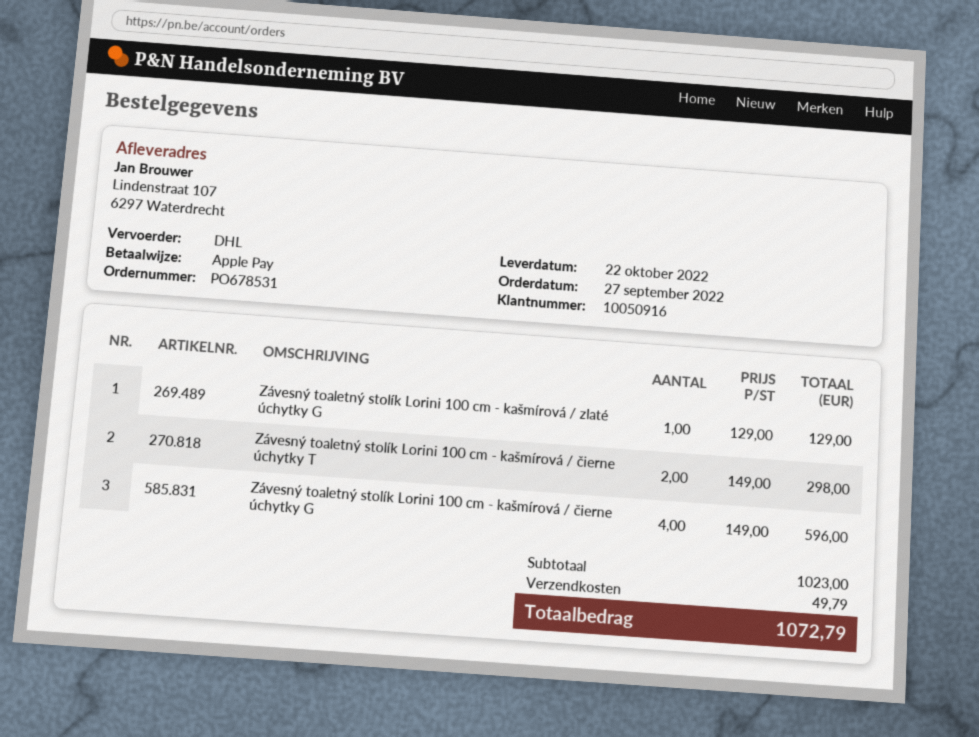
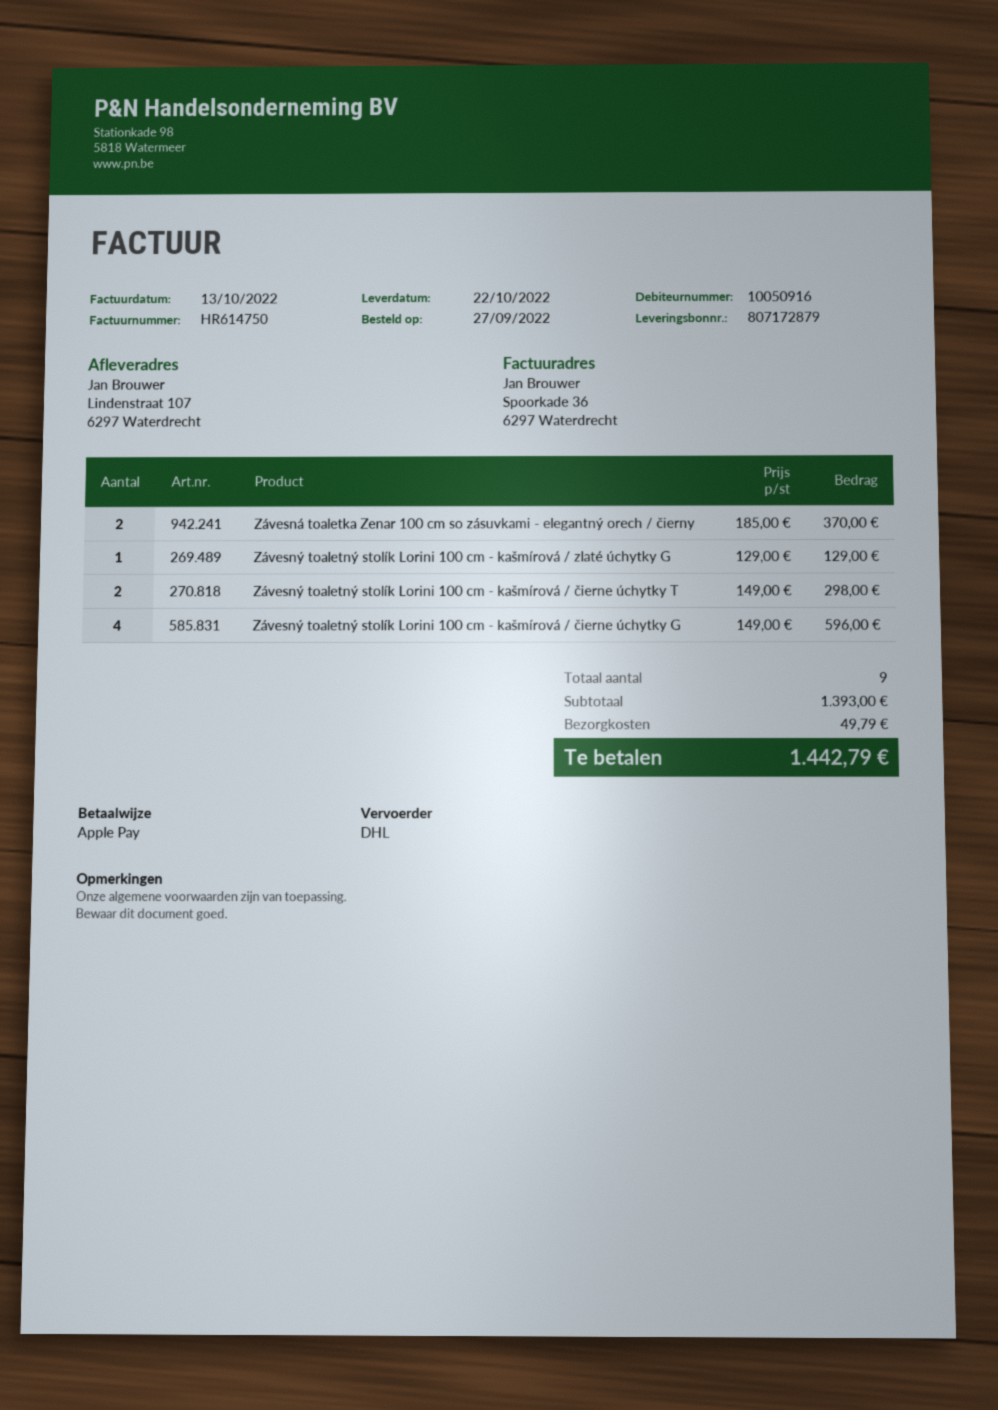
Závesná toaletka Zenar 100 cm so zásuvkami - elegantný orech / čierny: none -> 2 x 185.00 = 370.00
subtotal: 1023.00 -> 1393.00
total: 1072.79 -> 1442.79

